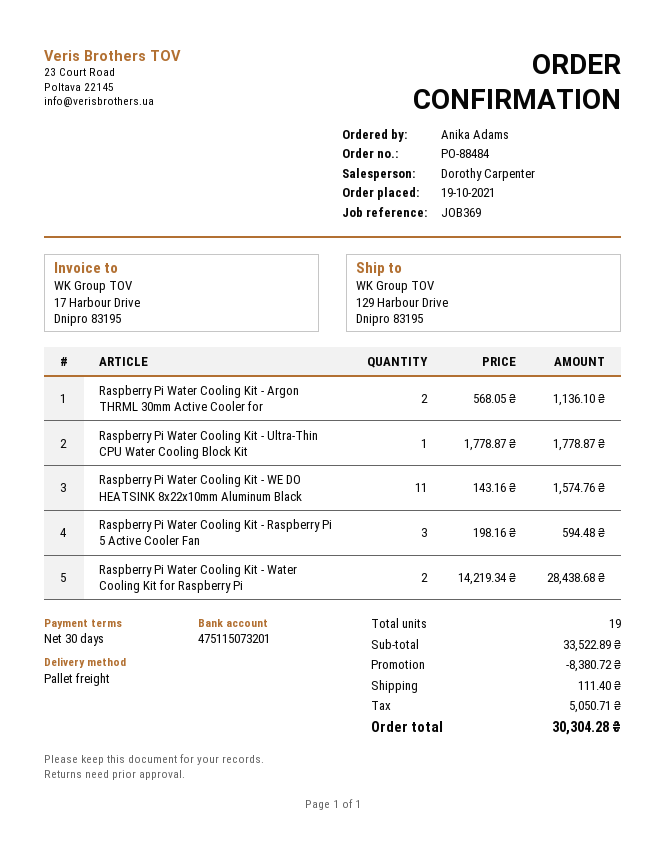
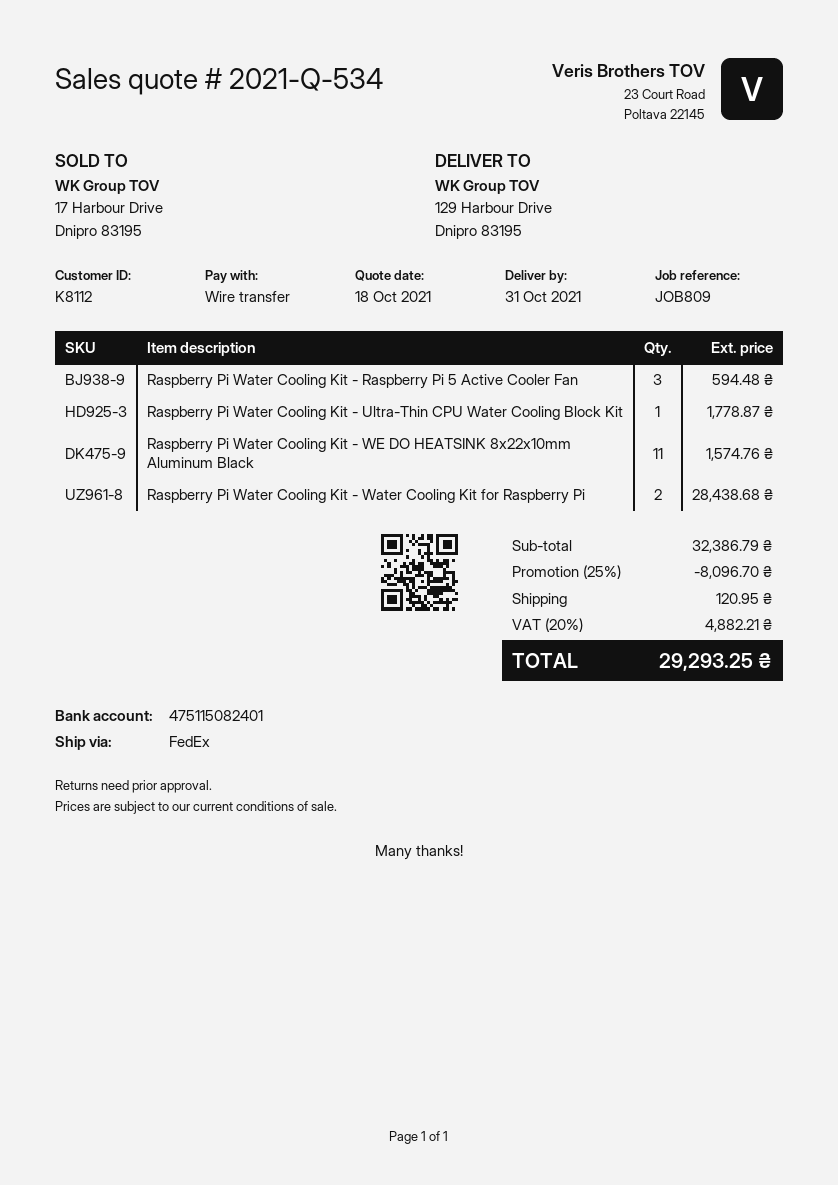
reference: JOB369 -> JOB809
bank account: 475115073201 -> 475115082401
shipping method: pallet freight -> FedEx
Raspberry Pi Water Cooling Kit - Argon THRML 30mm Active Cooler for: 2 for 1136.10 -> none
subtotal: 33522.89 -> 32386.79
discount: 8380.72 -> 8096.70
shipping: 111.40 -> 120.95
tax: 5050.71 -> 4882.21
total: 30304.28 -> 29293.25

